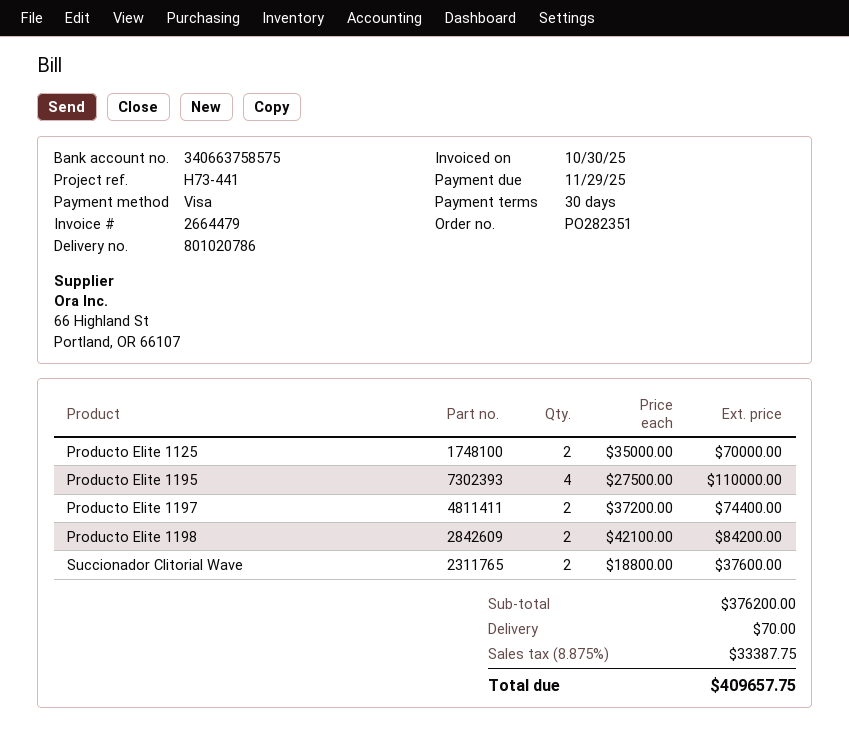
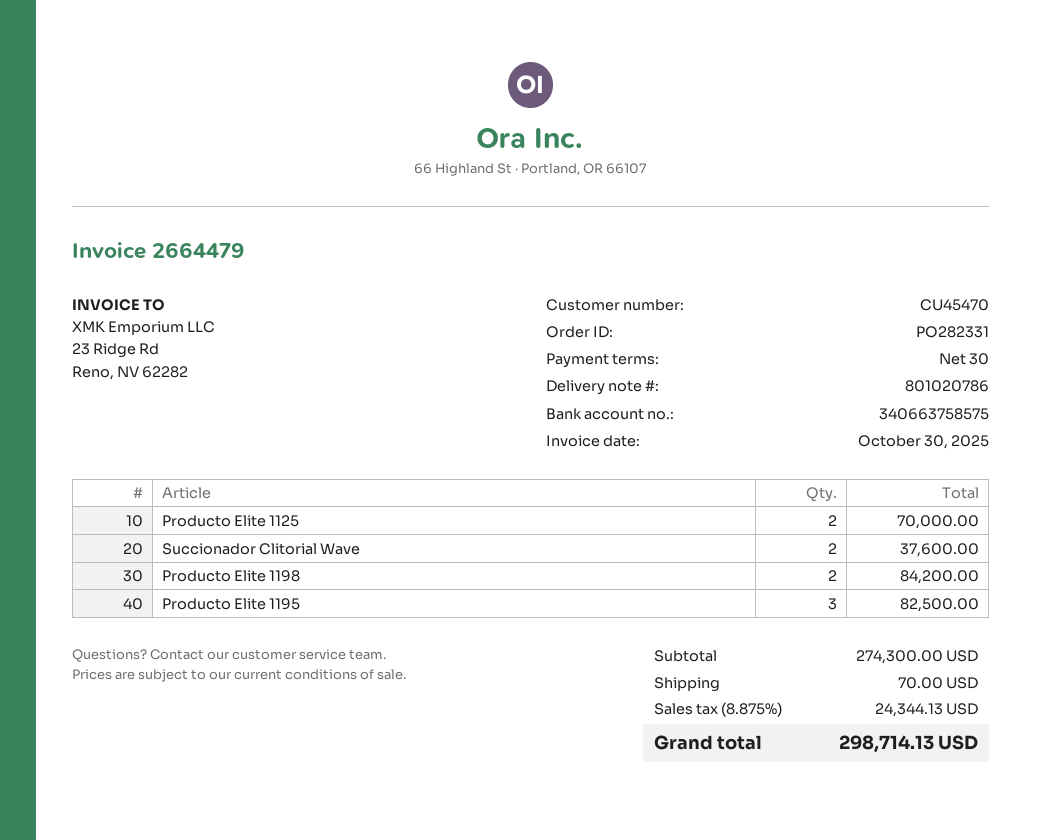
order number: PO282351 -> PO282331
Producto Elite 1195: 4 for 110000.00 -> 3 for 82500.00
Producto Elite 1197: 2 for 74400.00 -> none
subtotal: 376200.00 -> 274300.00
tax: 8.875% = 33387.75 -> 8.875% = 24344.13
total: 409657.75 -> 298714.13

